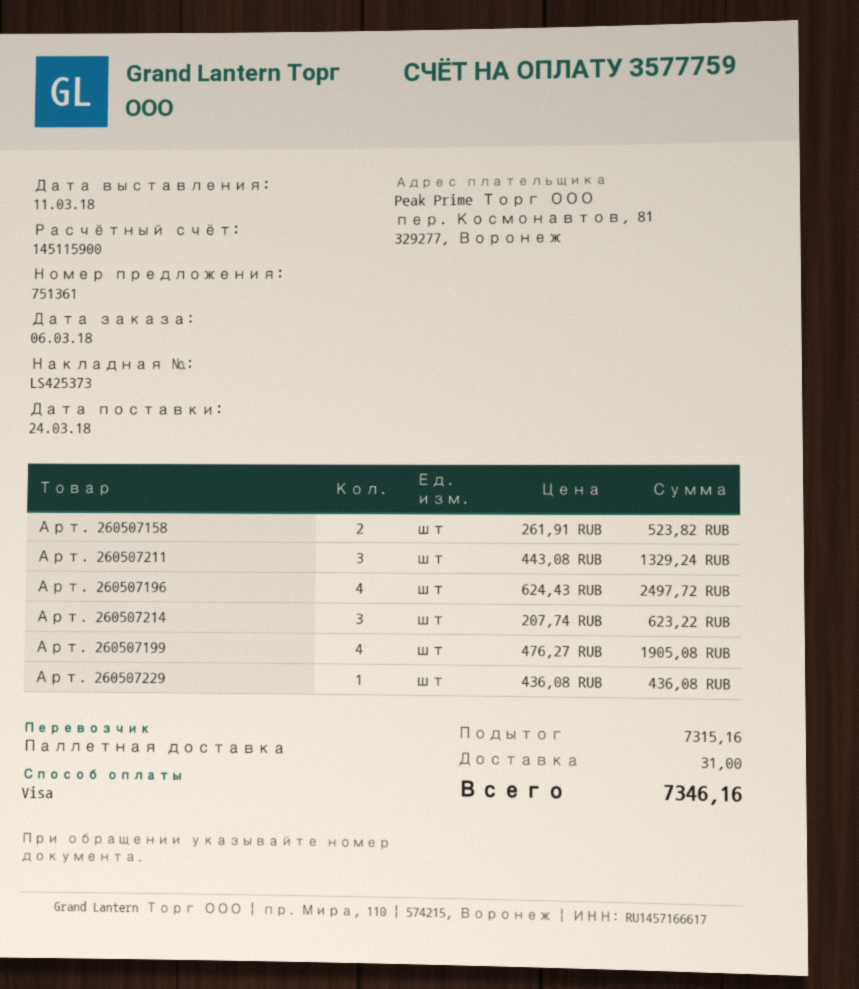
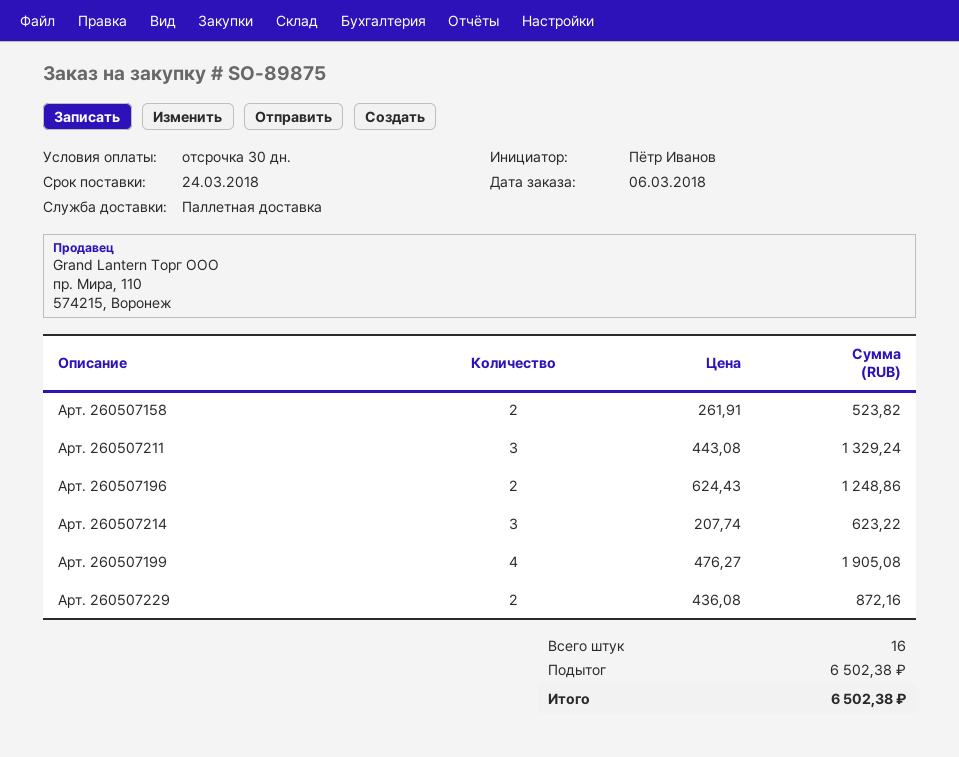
Арт. 260507196: 4 x 624.43 = 2497.72 -> 2 x 624.43 = 1248.86
Арт. 260507229: 1 x 436.08 = 436.08 -> 2 x 436.08 = 872.16
subtotal: 7315.16 -> 6502.38
shipping: 31.00 -> none
total: 7346.16 -> 6502.38

